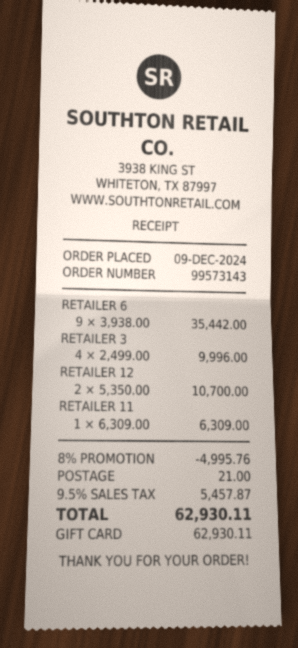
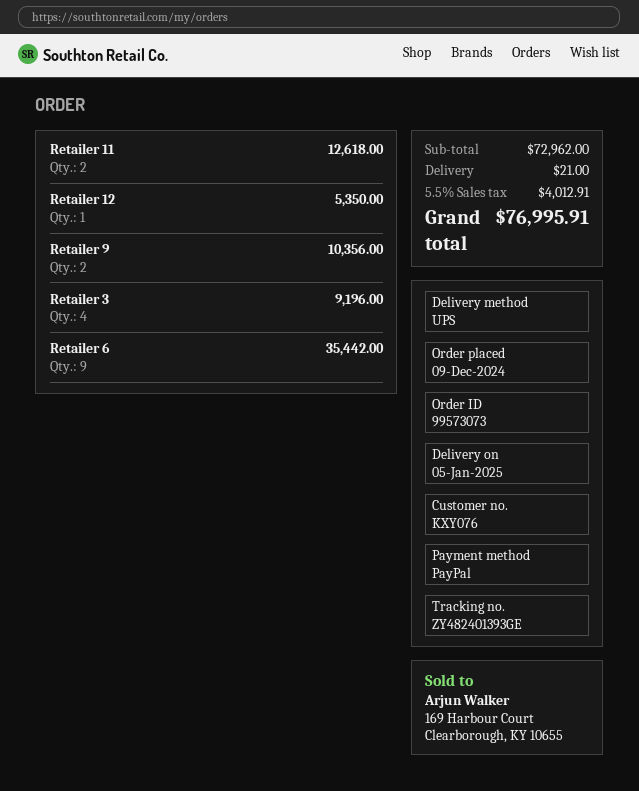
order number: 99573143 -> 99573073
payment method: gift card -> PayPal
RETAILER 3: 4 for 9996.00 -> 4 for 9196.00
RETAILER 12: 2 for 10700.00 -> 1 for 5350.00
RETAILER 11: 1 for 6309.00 -> 2 for 12618.00
Retailer 9: none -> 2 for 10356.00
discount: 8% = 4995.76 -> none
tax: 9.5% = 5457.87 -> 5.5% = 4012.91
total: 62930.11 -> 76995.91

